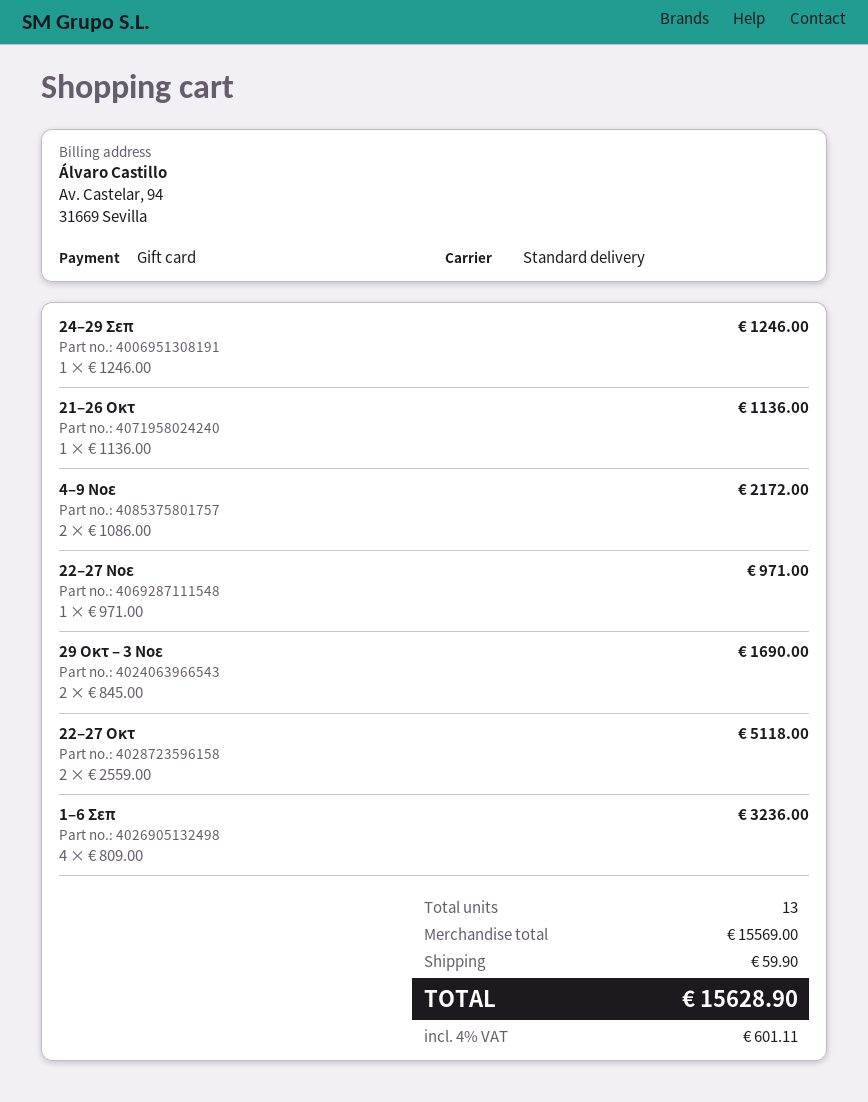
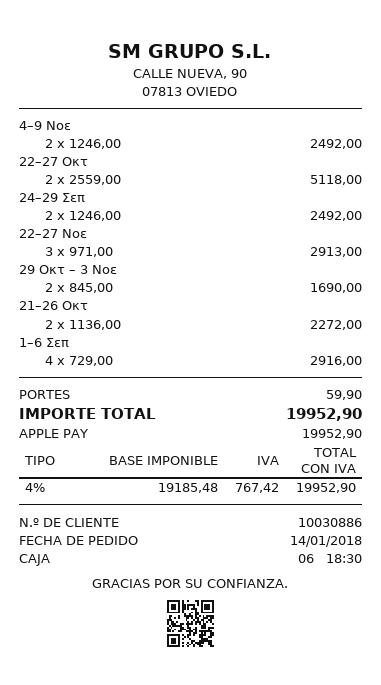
payment method: gift card -> Apple Pay
24–29 Σεπ: 1 x 1246.00 = 1246.00 -> 2 x 1246.00 = 2492.00
21–26 Οκτ: 1 x 1136.00 = 1136.00 -> 2 x 1136.00 = 2272.00
4–9 Νοε: 2 x 1086.00 = 2172.00 -> 2 x 1246.00 = 2492.00
22–27 Νοε: 1 x 971.00 = 971.00 -> 3 x 971.00 = 2913.00
1–6 Σεπ: 4 x 809.00 = 3236.00 -> 4 x 729.00 = 2916.00
tax: 4% = 601.11 -> 4% = 767.42
total: 15628.90 -> 19952.90

